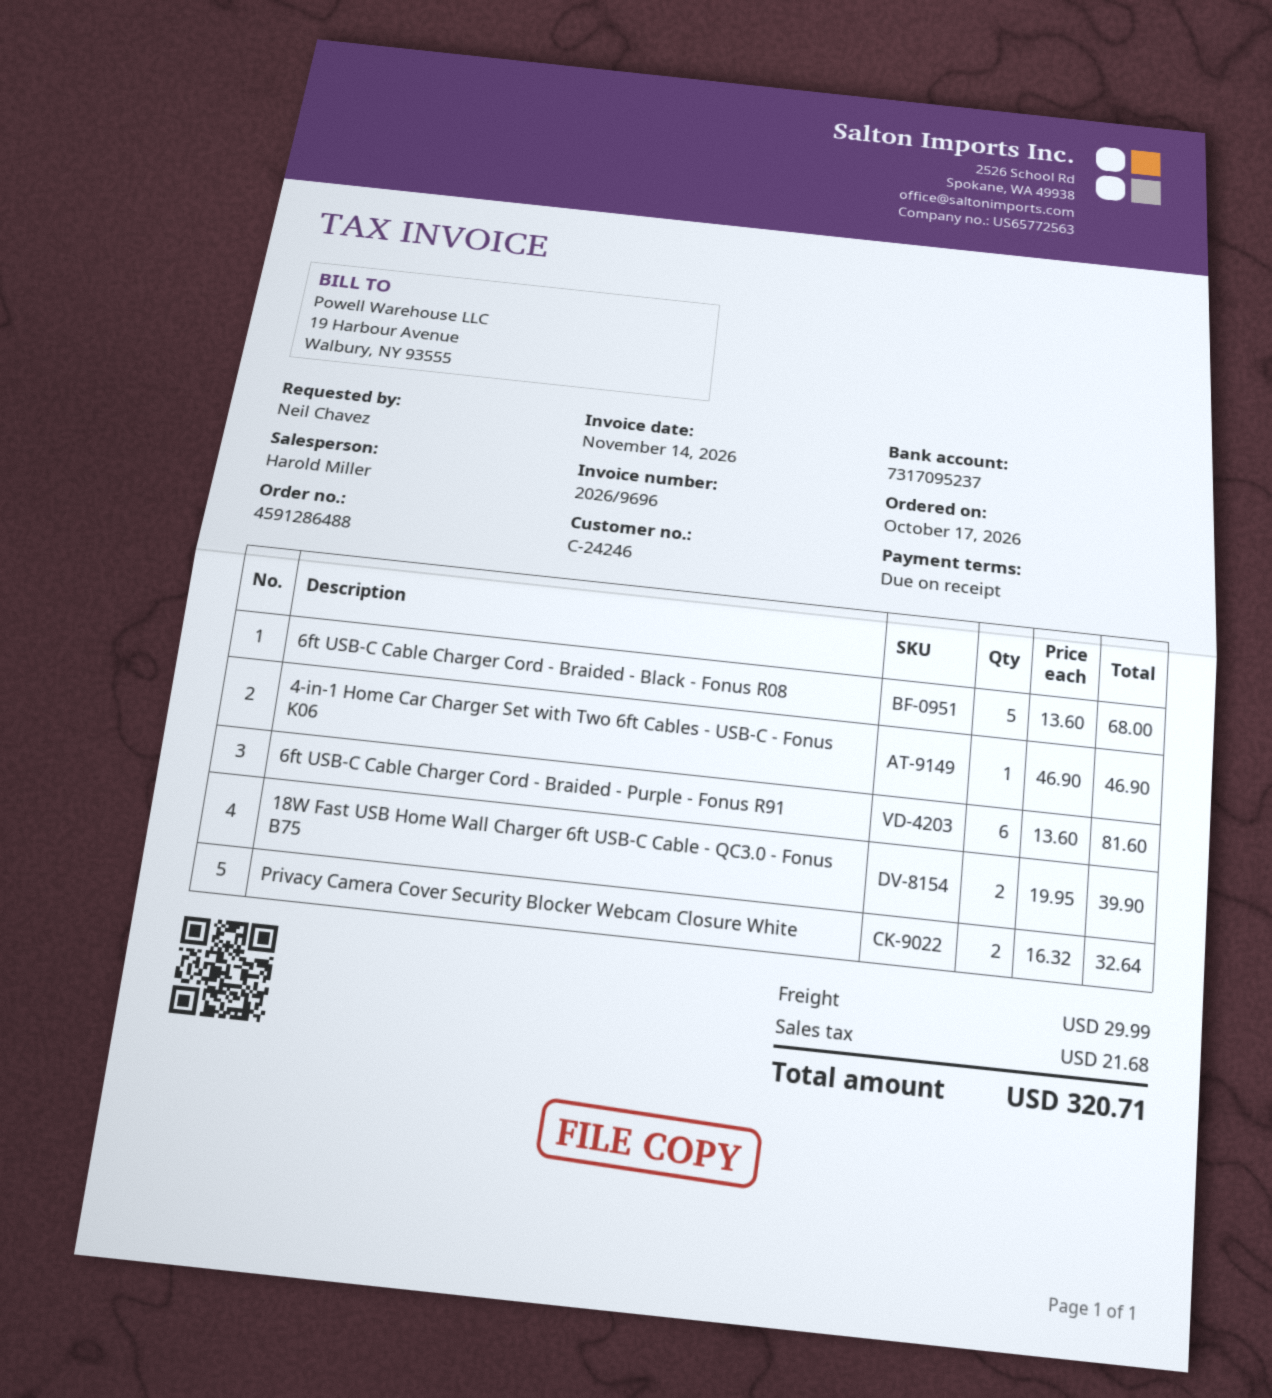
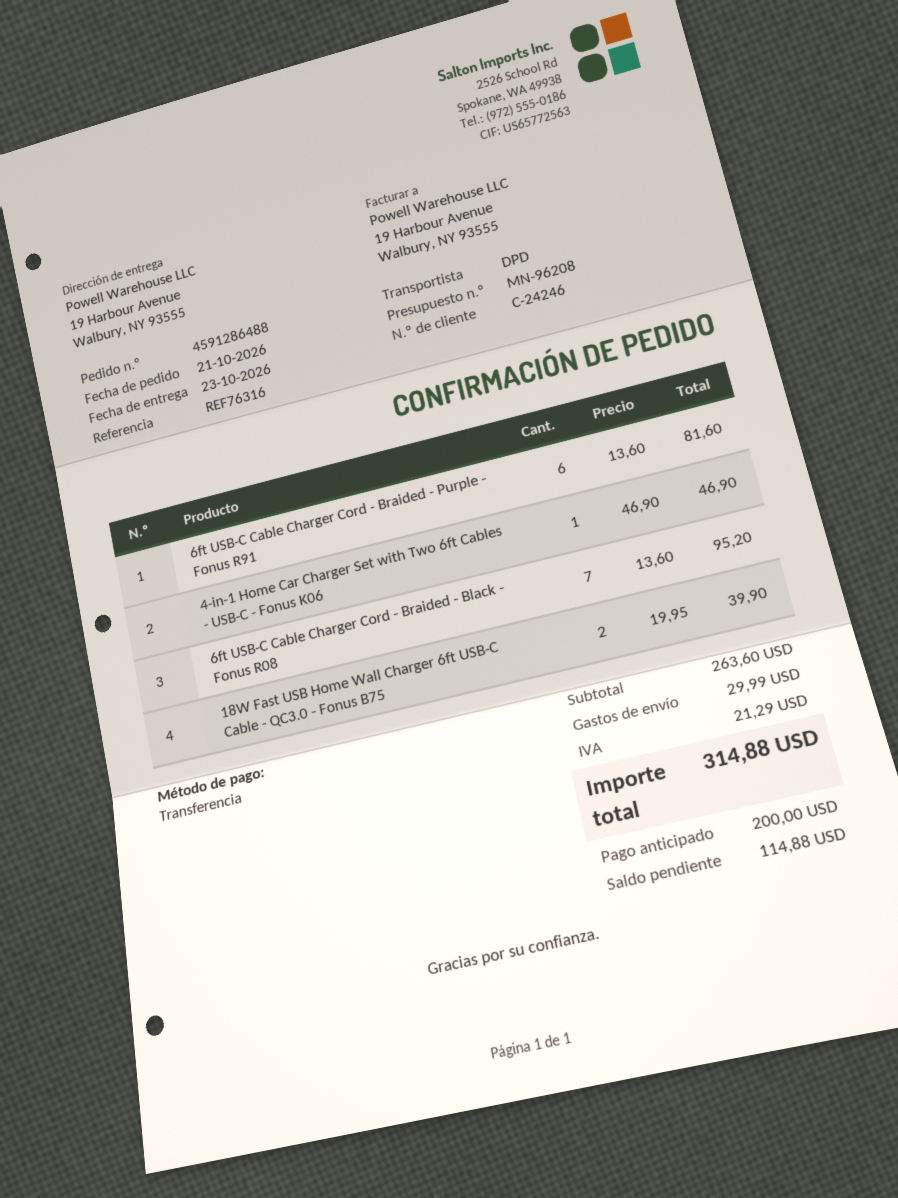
order date: 2026-10-17 -> 2026-10-21
6ft USB-C Cable Charger Cord - Braided - Black - Fonus R08: 5 x 13.60 = 68.00 -> 7 x 13.60 = 95.20
Privacy Camera Cover Security Blocker Webcam Closure White: 2 x 16.32 = 32.64 -> none
tax: 21.68 -> 21.29
total: 320.71 -> 314.88

